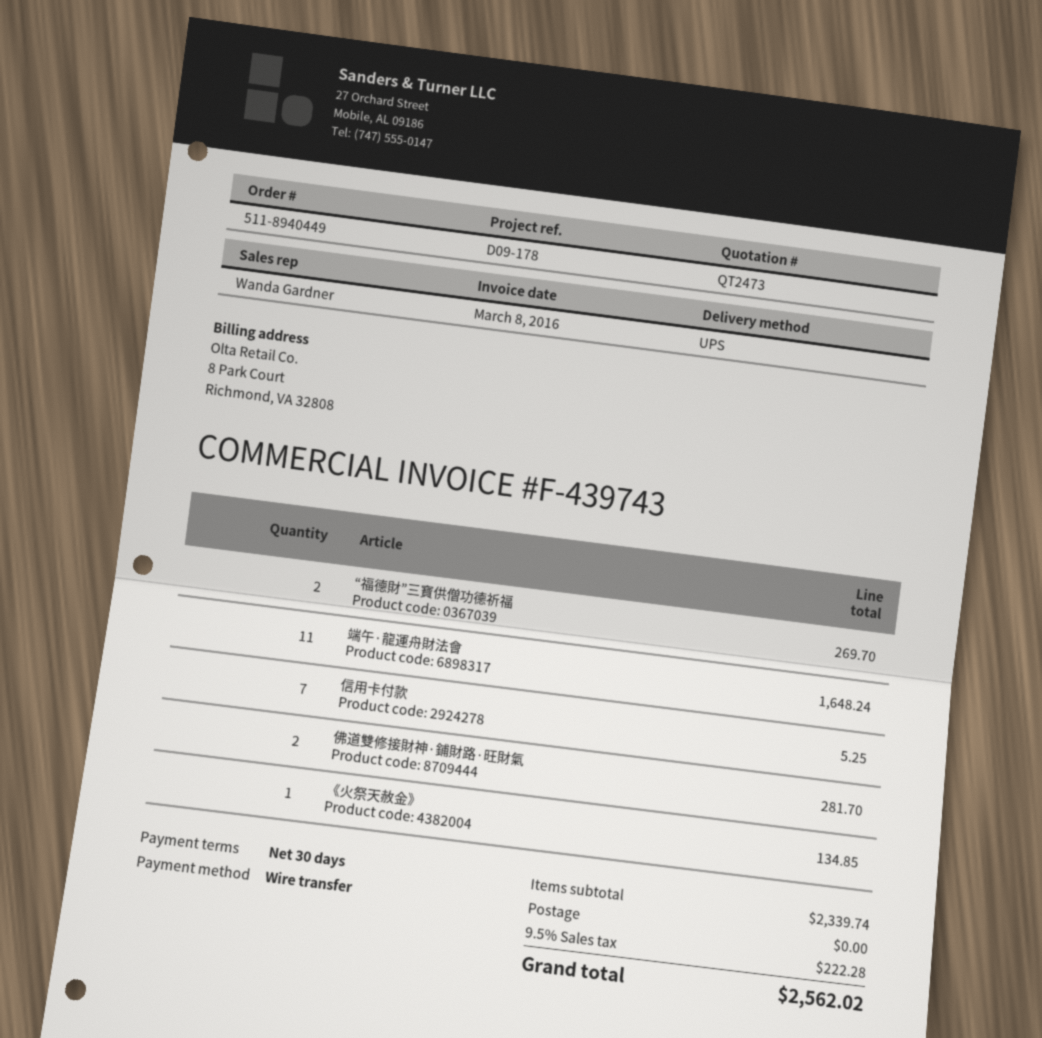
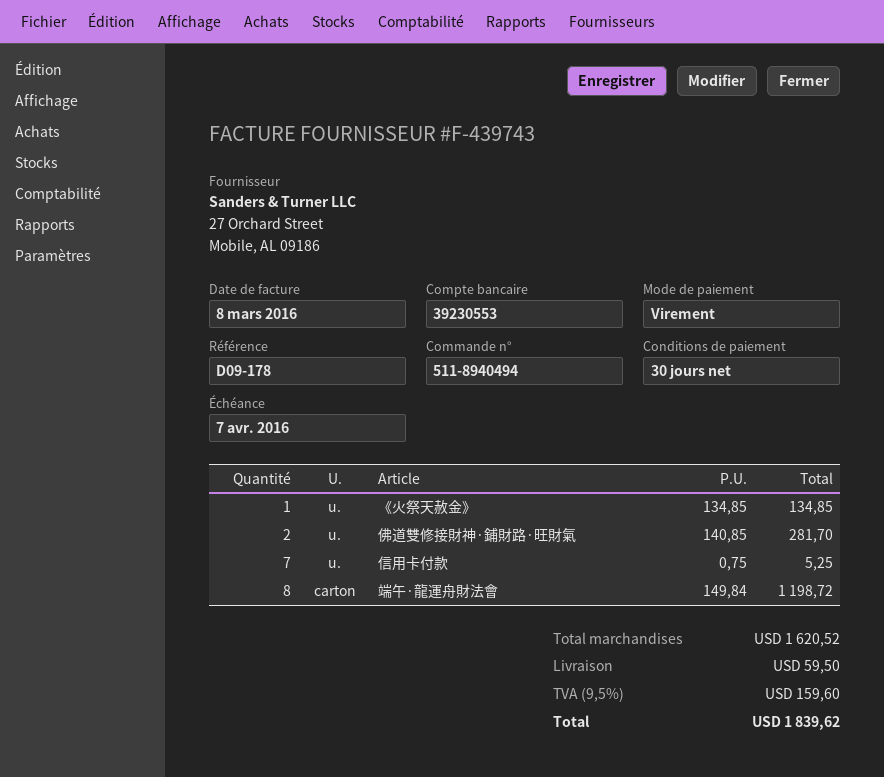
order number: 511-8940449 -> 511-8940494
“福德財”三寶供僧功德祈福: 2 for 269.70 -> none
端午·龍運舟財法會: 11 for 1648.24 -> 8 for 1198.72
subtotal: 2339.74 -> 1620.52
shipping: 0.00 -> 59.50
tax: 9.5% = 222.28 -> 9.5% = 159.60
total: 2562.02 -> 1839.62

